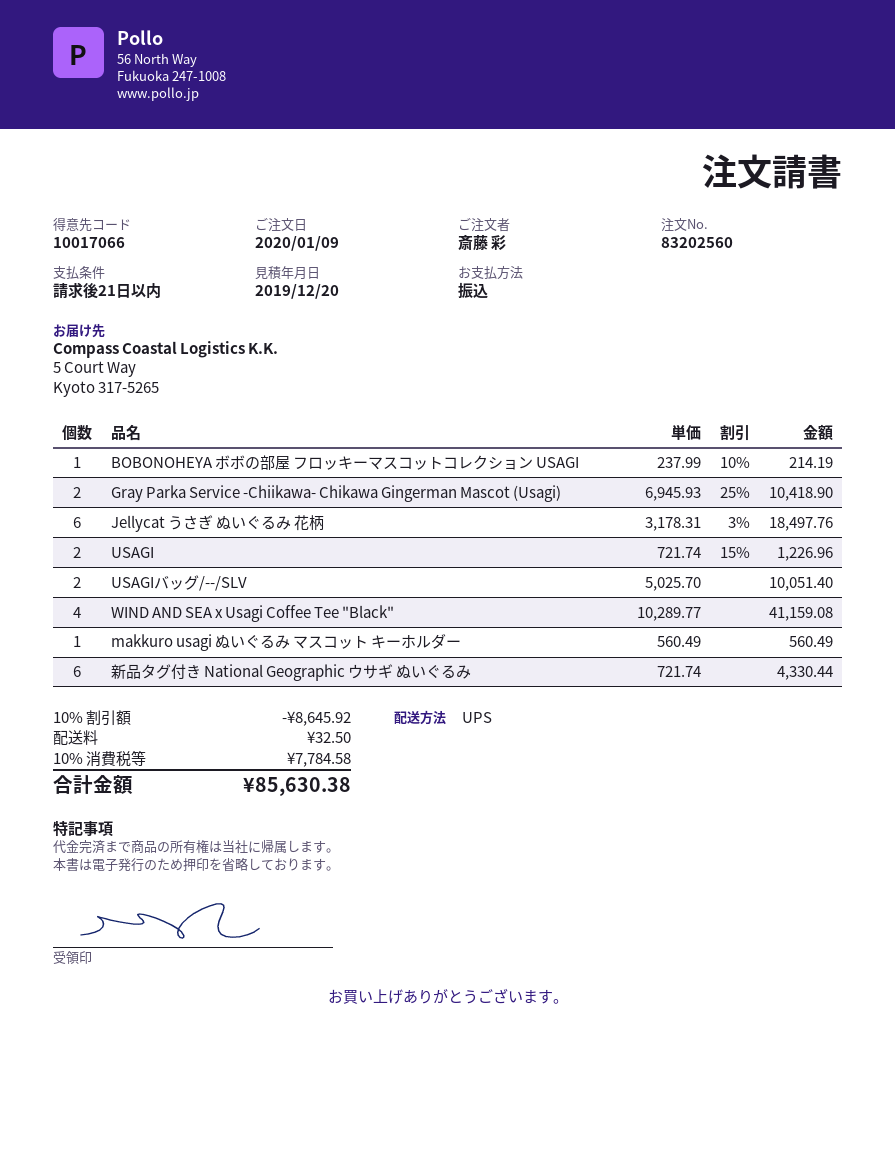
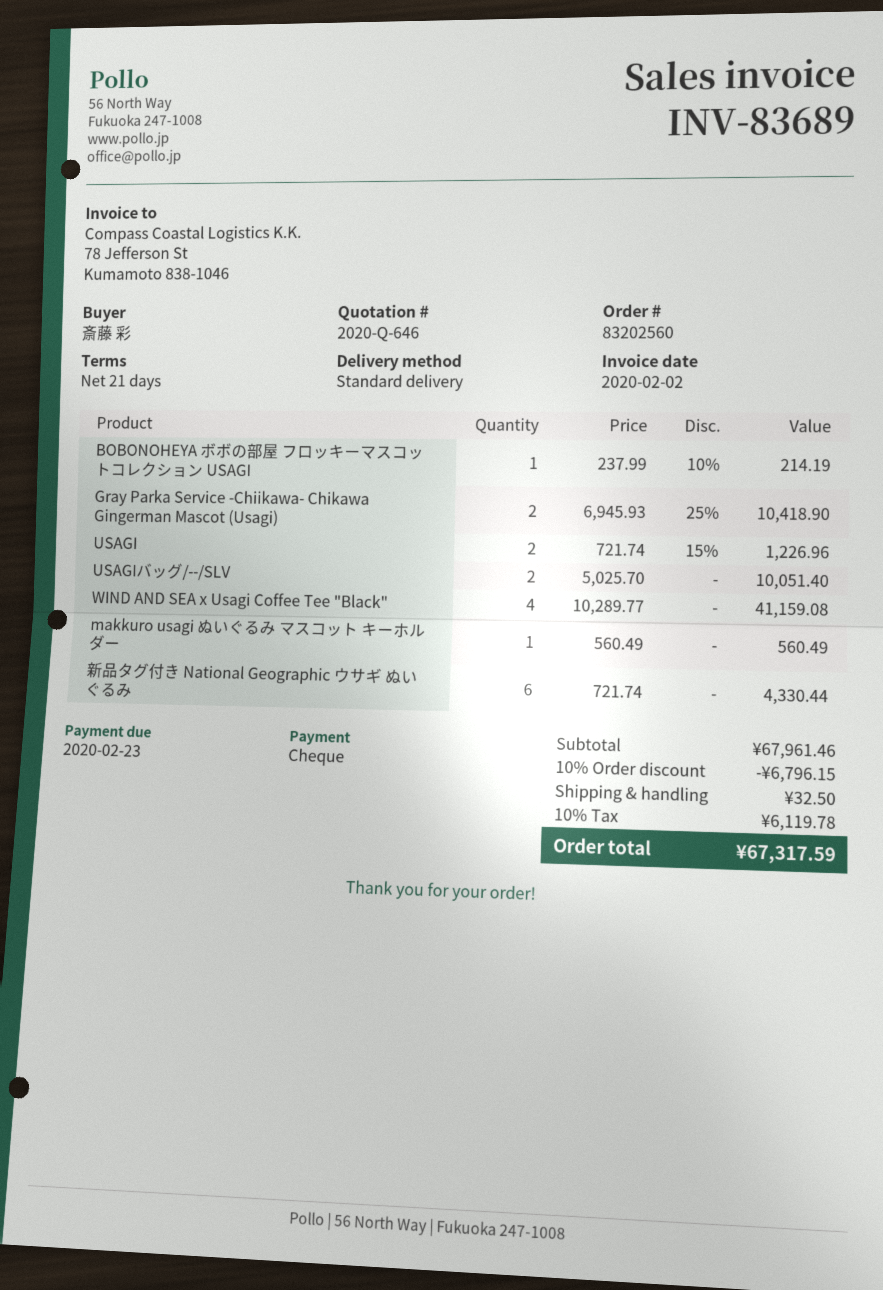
payment method: bank transfer -> cheque
shipping method: UPS -> standard
Jellycat うさぎ ぬいぐるみ 花柄: 6 x 3178.31 - 3% = 18497.76 -> none
discount: 10% = 8645.92 -> 10% = 6796.15
tax: 10% = 7784.58 -> 10% = 6119.78
total: 85630.38 -> 67317.59

